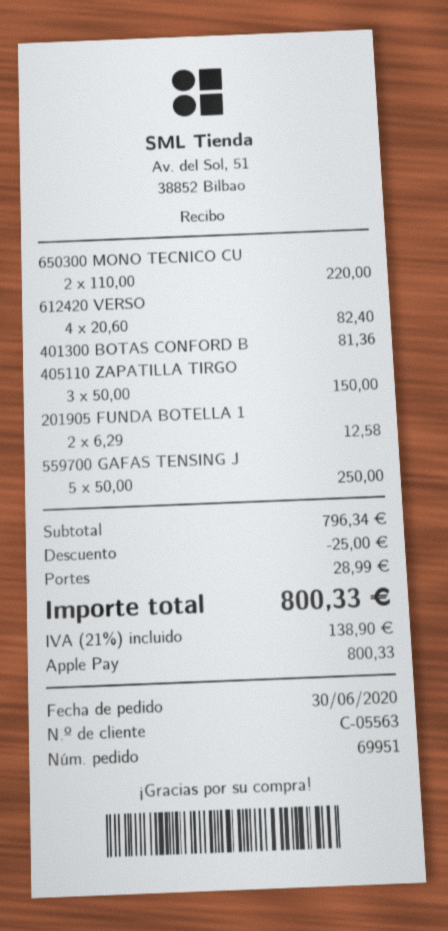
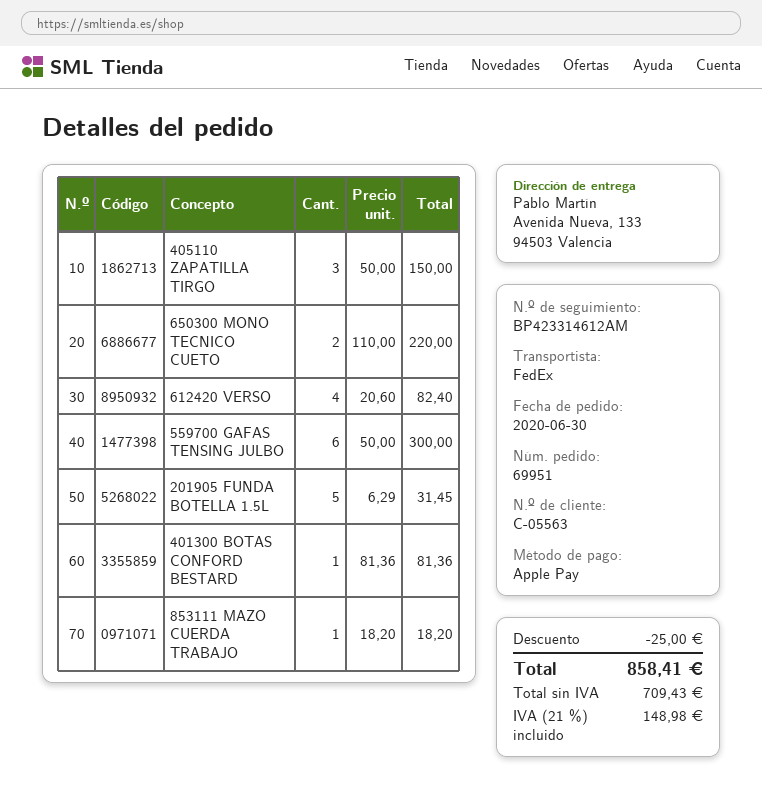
201905 FUNDA BOTELLA 1: 2 x 6.29 = 12.58 -> 5 x 6.29 = 31.45
559700 GAFAS TENSING J: 5 x 50.00 = 250.00 -> 6 x 50.00 = 300.00
853111 MAZO CUERDA TRABAJO: none -> 1 x 18.20 = 18.20
shipping: 28.99 -> none
tax: 21% = 138.90 -> 21% = 148.98
total: 800.33 -> 858.41

